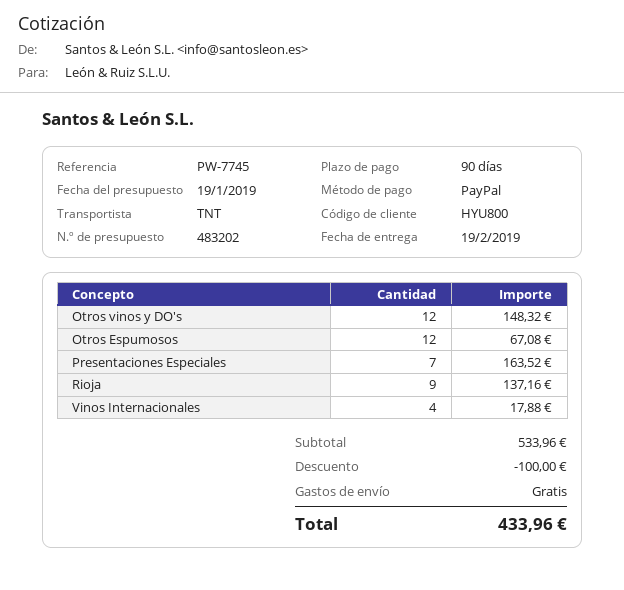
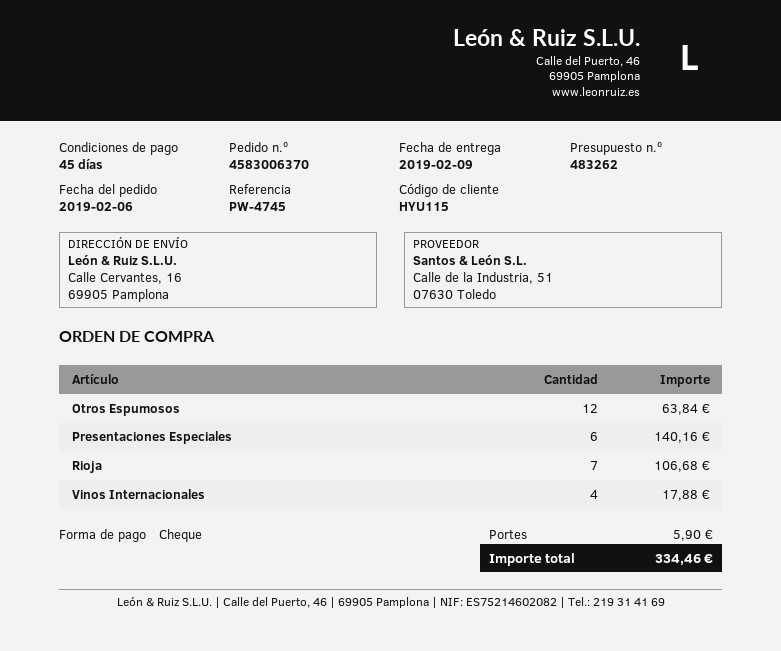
quote number: 483202 -> 483262
delivery date: 2019-02-19 -> 2019-02-09
payment terms: 90 days -> 45 days
customer number: HYU800 -> HYU115
reference: PW-7745 -> PW-4745
payment method: PayPal -> cheque
Otros vinos y DO's: 12 for 148.32 -> none
Otros Espumosos: 12 for 67.08 -> 12 for 63.84
Presentaciones Especiales: 7 for 163.52 -> 6 for 140.16
Rioja: 9 for 137.16 -> 7 for 106.68
discount: 100.00 -> none
shipping: 0.00 -> 5.90
total: 433.96 -> 334.46

